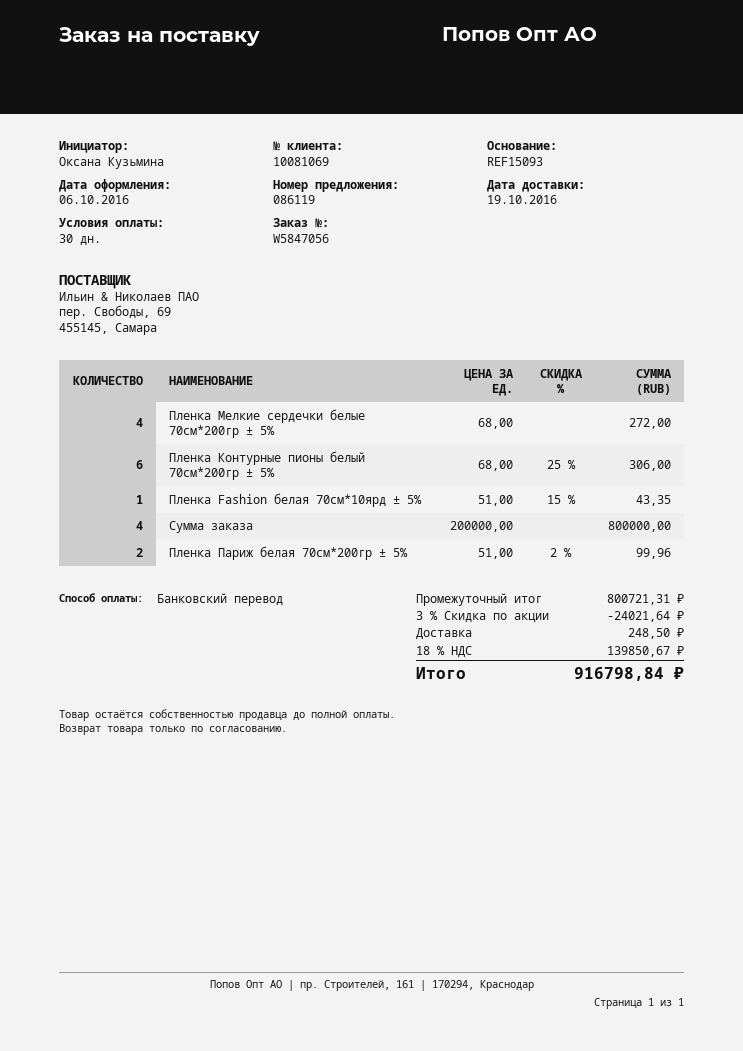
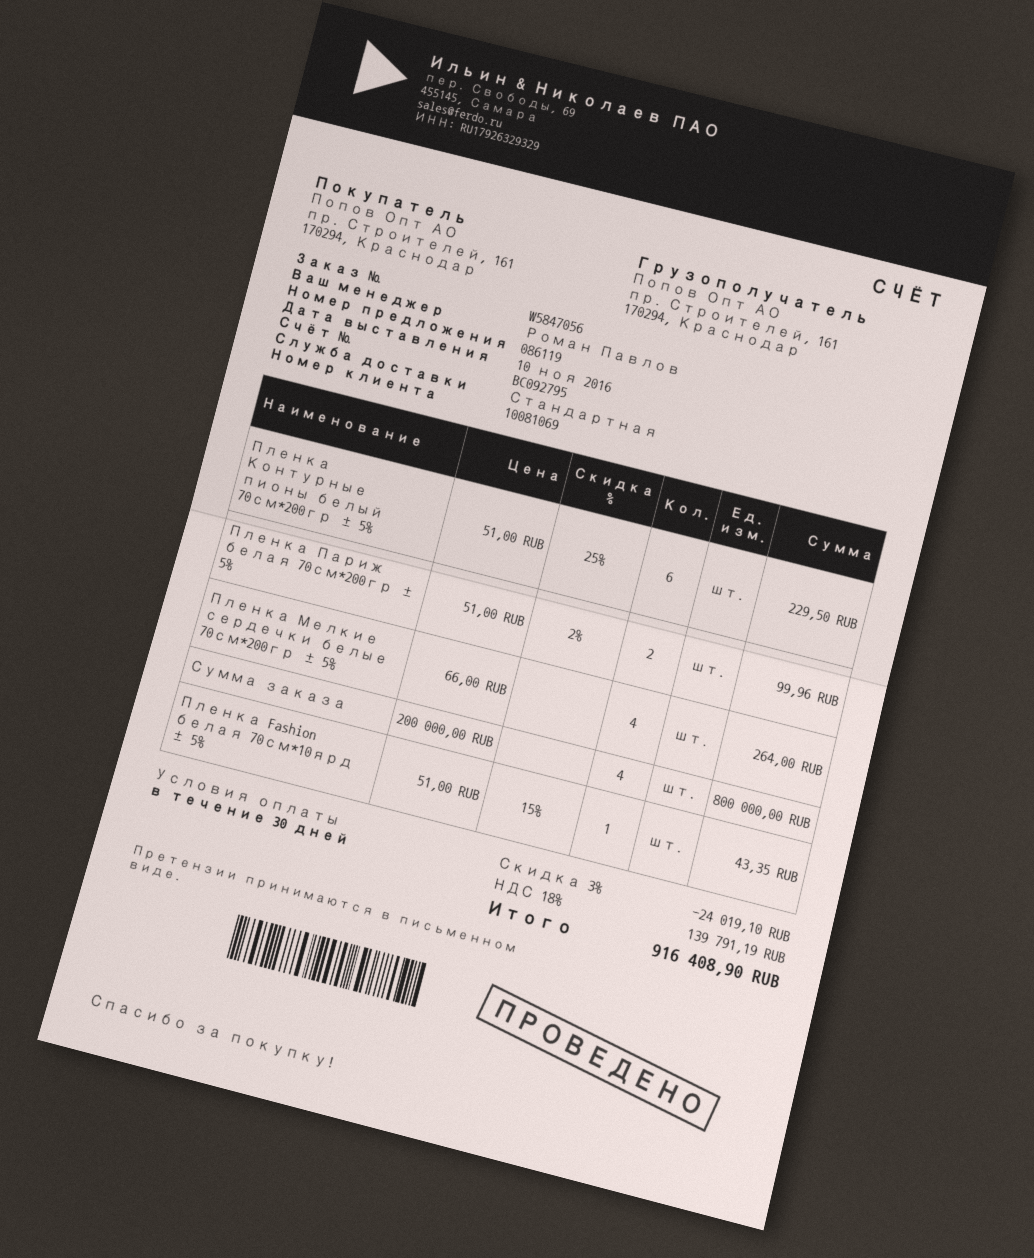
Пленка Мелкие сердечки белые 70см*200гр ± 5%: 4 x 68.00 = 272.00 -> 4 x 66.00 = 264.00
Пленка Контурные пионы белый 70см*200гр ± 5%: 6 x 68.00 - 25% = 306.00 -> 6 x 51.00 - 25% = 229.50
discount: 3% = 24021.64 -> 3% = 24019.10
shipping: 248.50 -> none
tax: 18% = 139850.67 -> 18% = 139791.19
total: 916798.84 -> 916408.90

